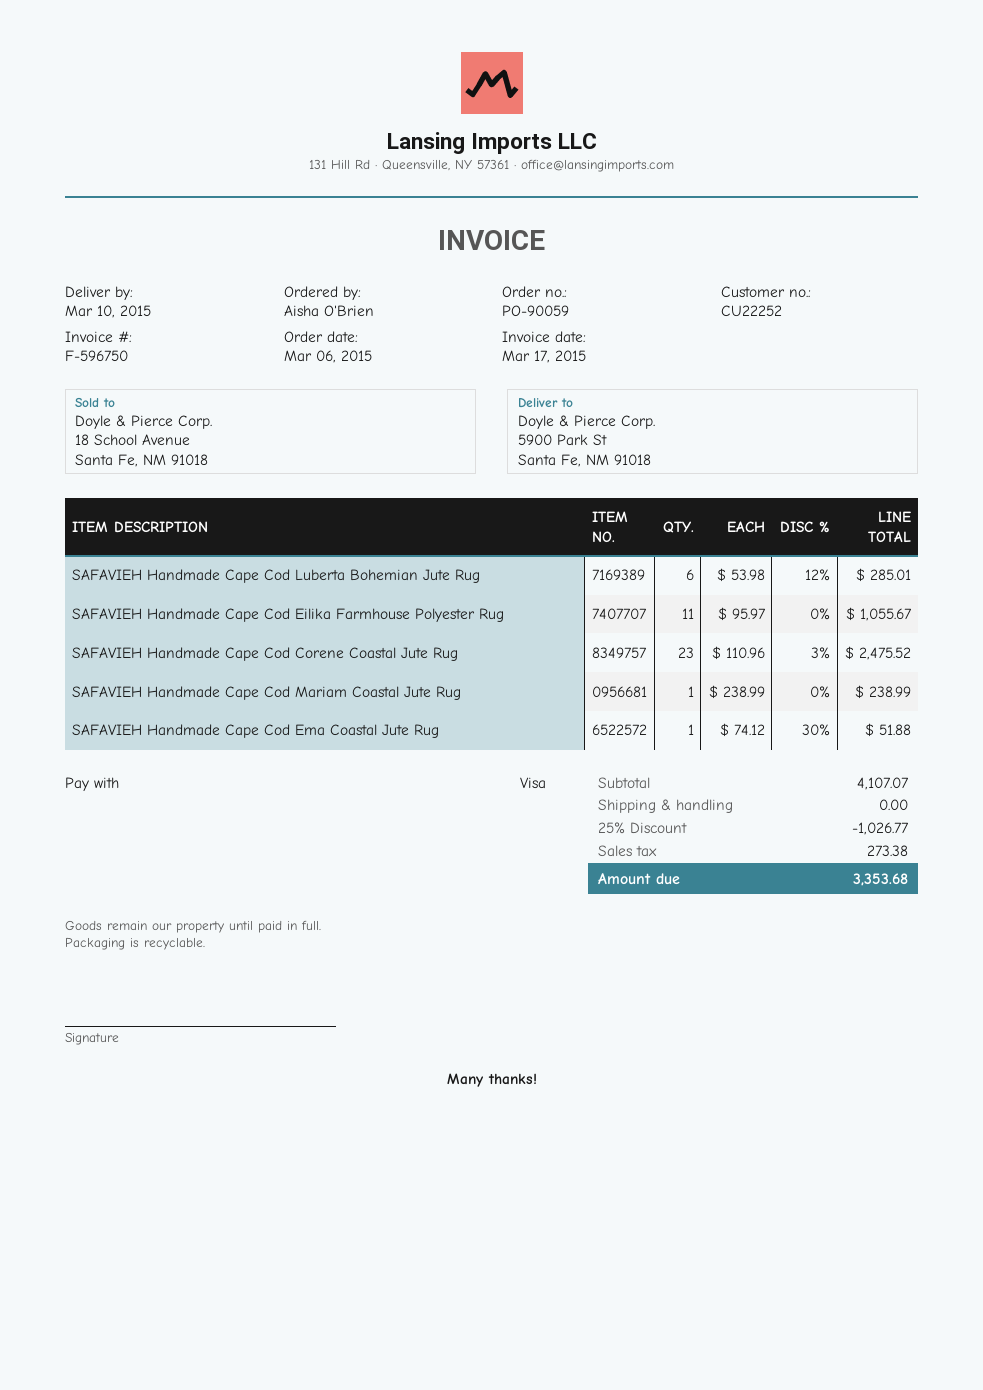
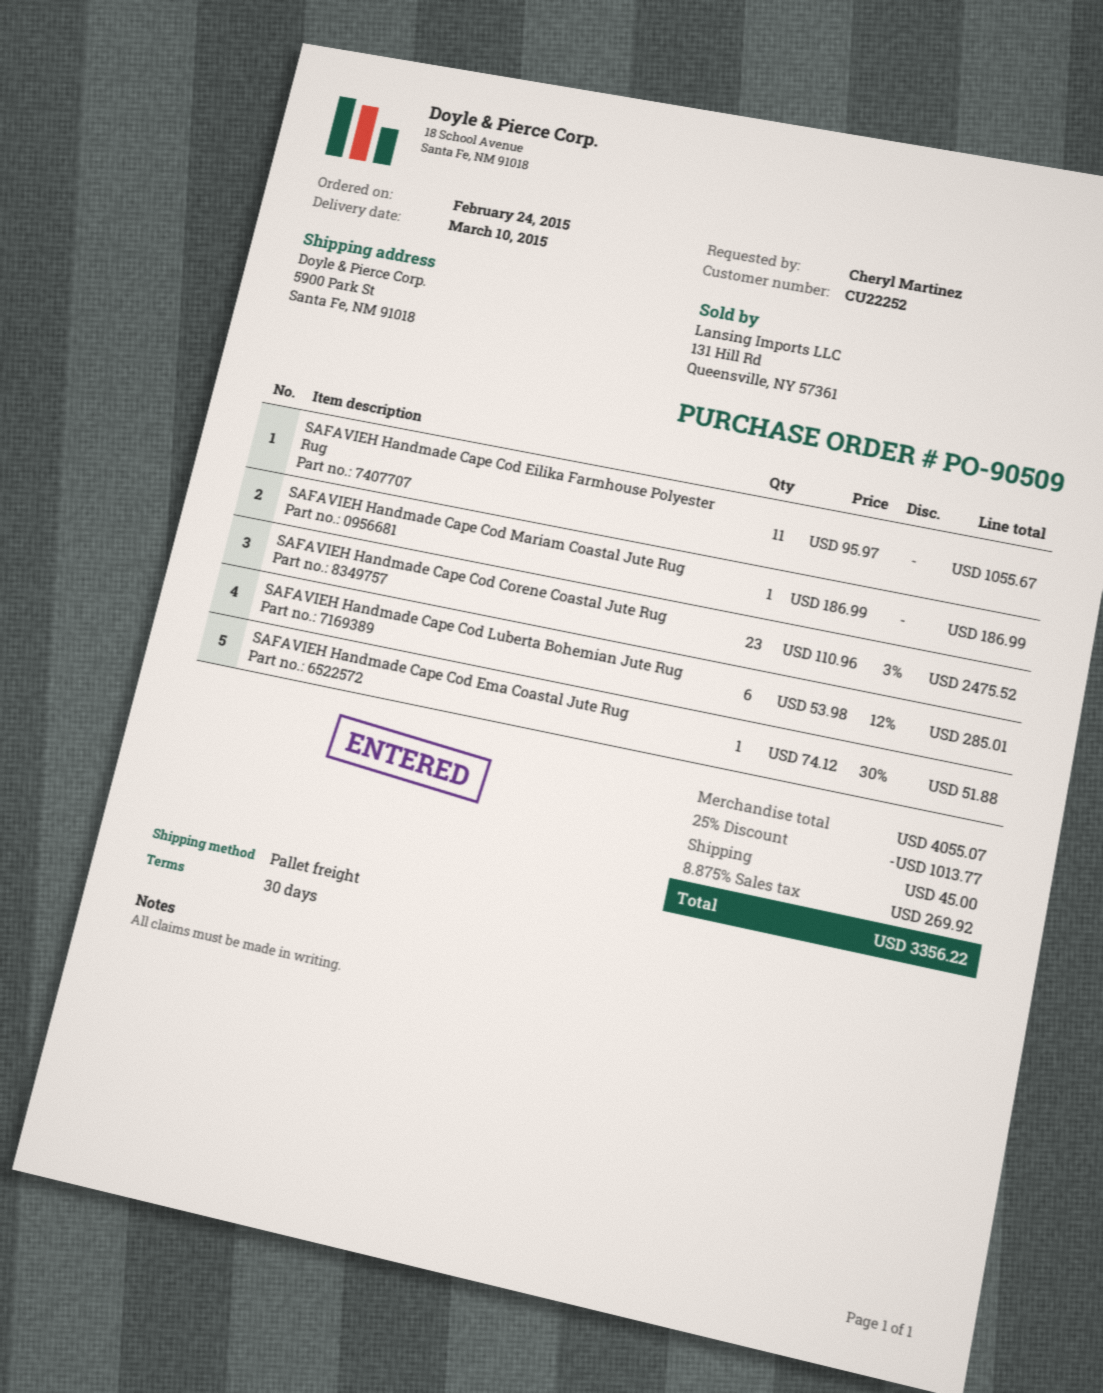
order number: PO-90059 -> PO-90509
order date: 2015-03-06 -> 2015-02-24
ordered by: Aisha O'Brien -> Cheryl Martinez
SAFAVIEH Handmade Cape Cod Mariam Coastal Jute Rug: 1 x 238.99 = 238.99 -> 1 x 186.99 = 186.99
subtotal: 4107.07 -> 4055.07
discount: 25% = 1026.77 -> 25% = 1013.77
shipping: 0.00 -> 45.00
tax: 273.38 -> 269.92
total: 3353.68 -> 3356.22

